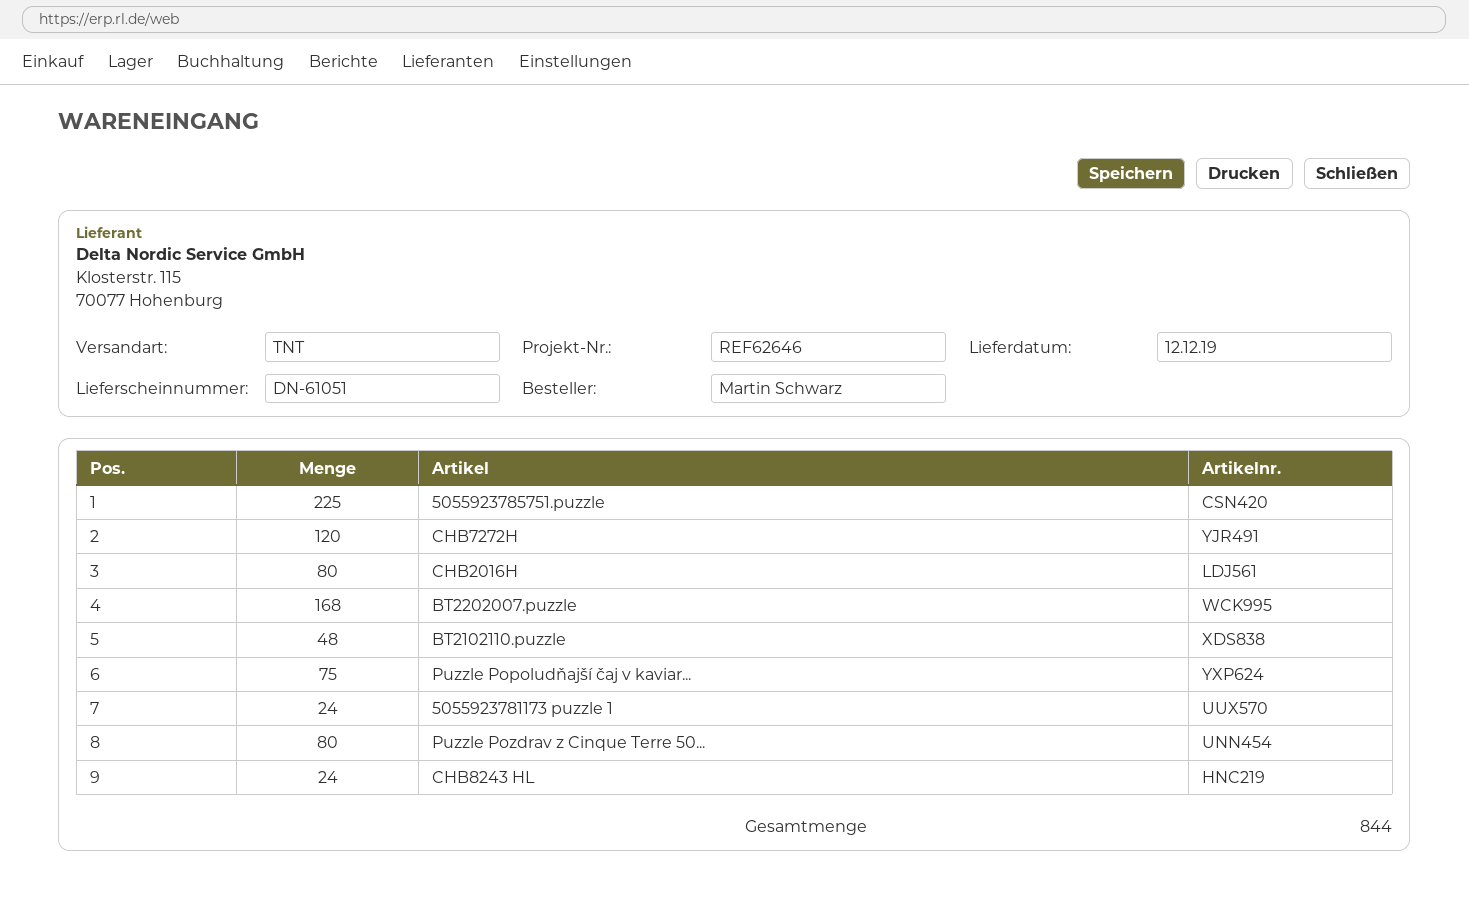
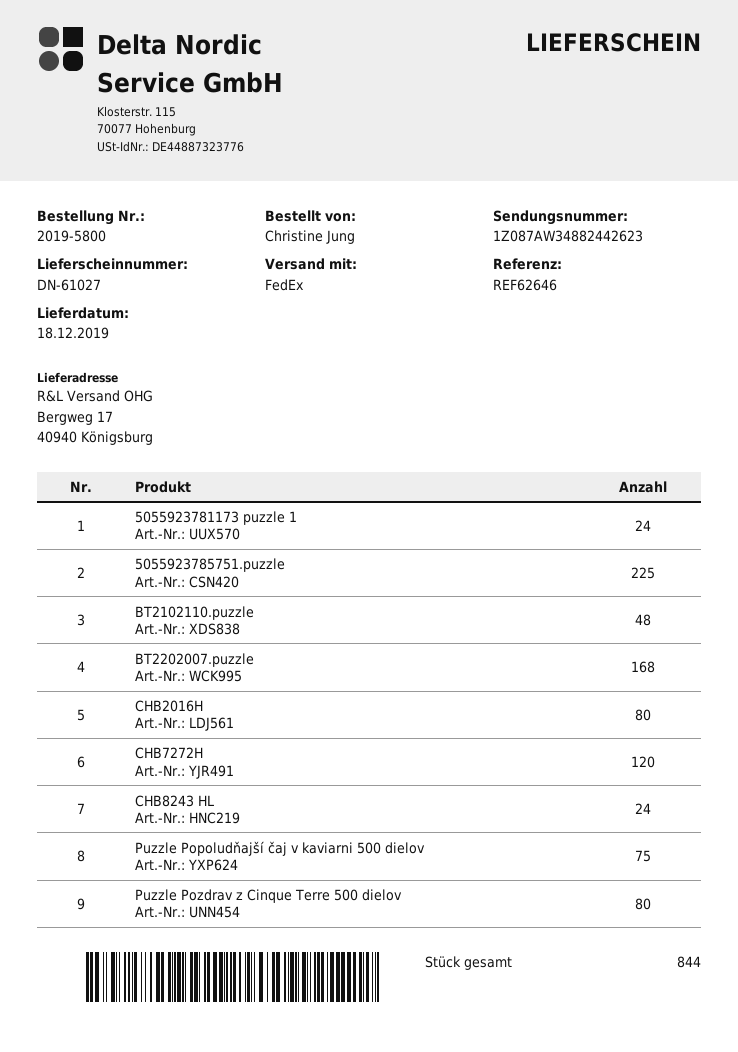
delivery note number: DN-61051 -> DN-61027
delivery date: 2019-12-12 -> 2019-12-18
ordered by: Martin Schwarz -> Christine Jung
shipping method: TNT -> FedEx

